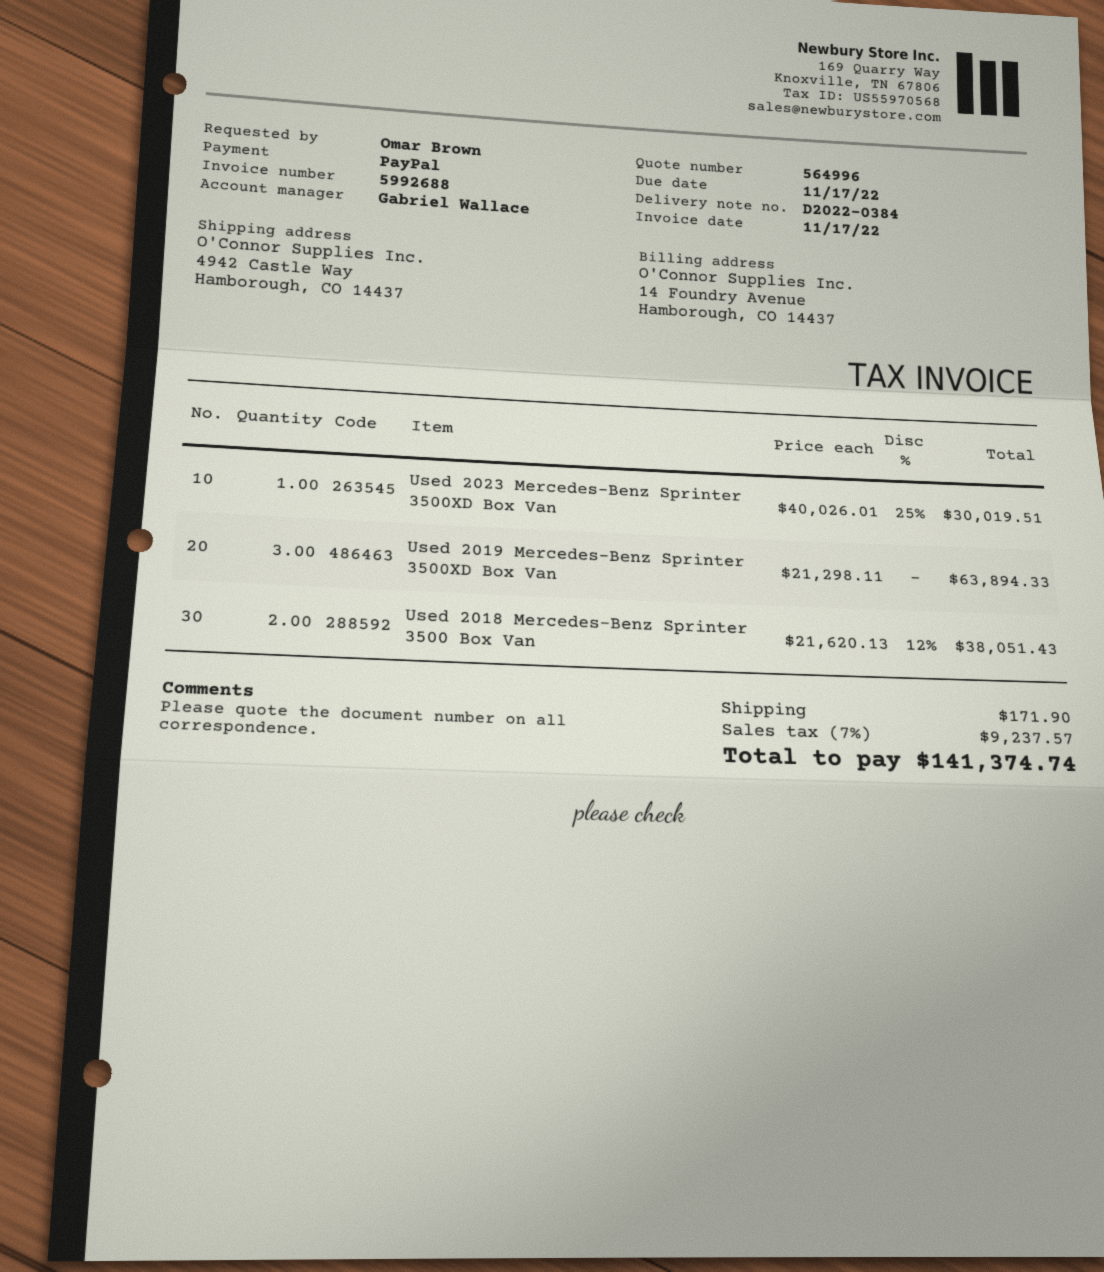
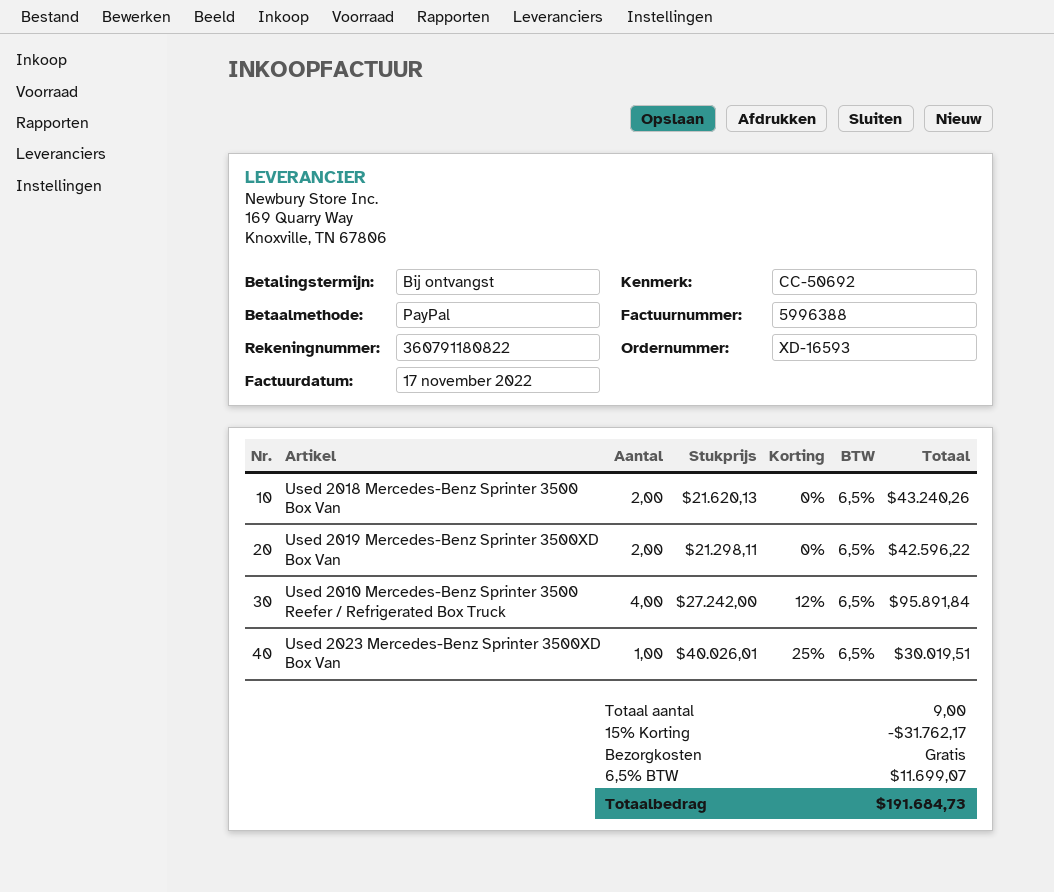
invoice number: 5992688 -> 5996388
Used 2019 Mercedes-Benz Sprinter 3500XD Box Van: 3 x 21298.11 = 63894.33 -> 2 x 21298.11 = 42596.22
Used 2018 Mercedes-Benz Sprinter 3500 Box Van: 2 x 21620.13 - 12% = 38051.43 -> 2 x 21620.13 = 43240.26
Used 2010 Mercedes-Benz Sprinter 3500 Reefer / Refrigerated Box Truck: none -> 4 x 27242.00 - 12% = 95891.84
discount: none -> 15% = 31762.17
shipping: 171.90 -> 0.00
tax: 7% = 9237.57 -> 6.5% = 11699.07
total: 141374.74 -> 191684.73

